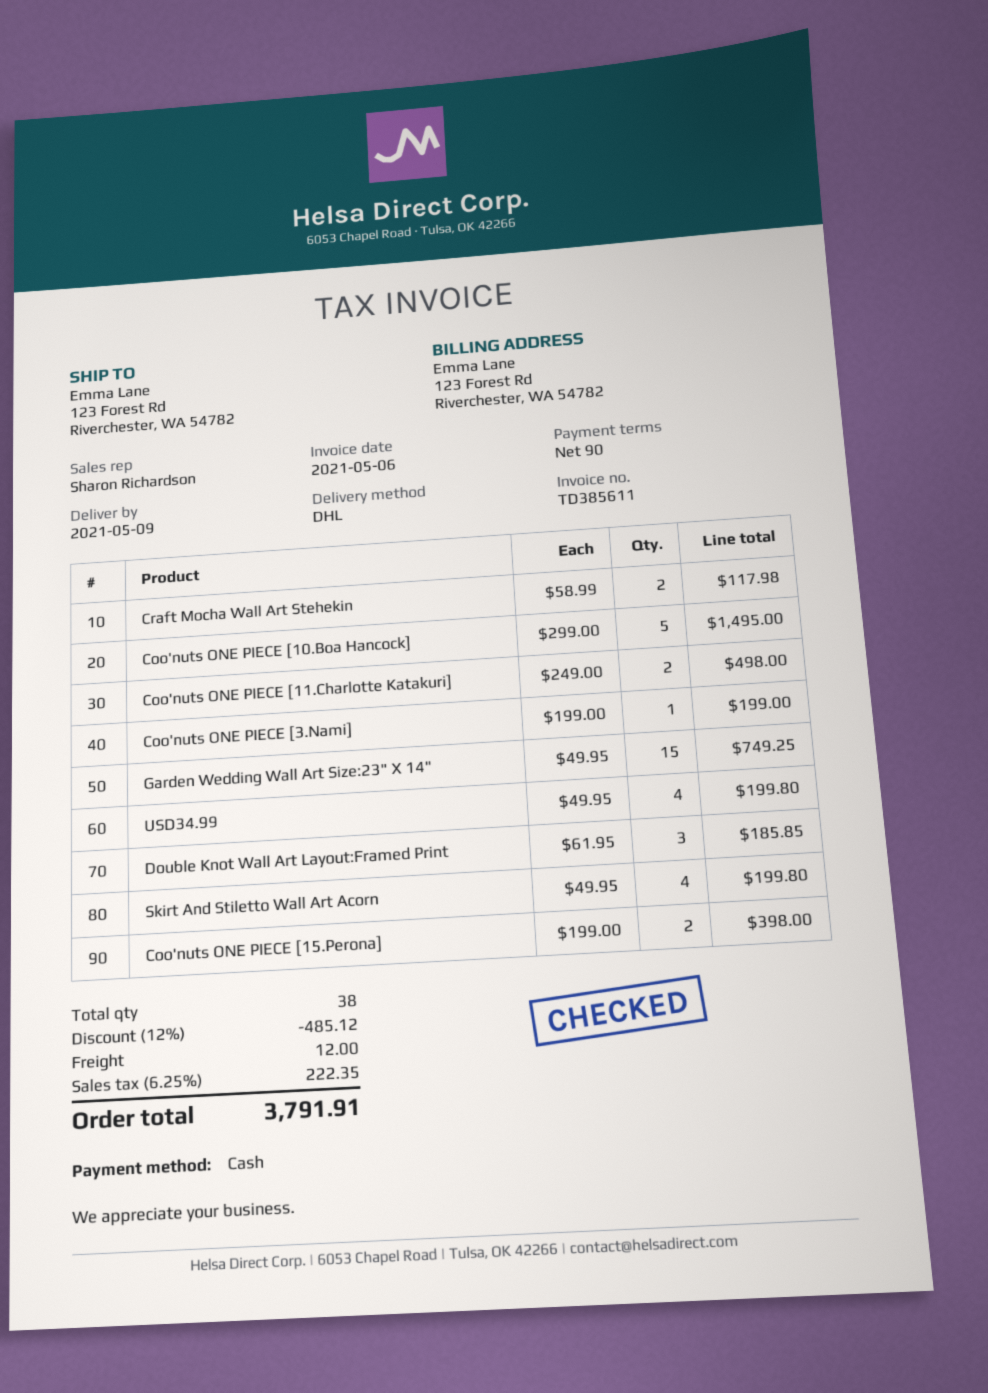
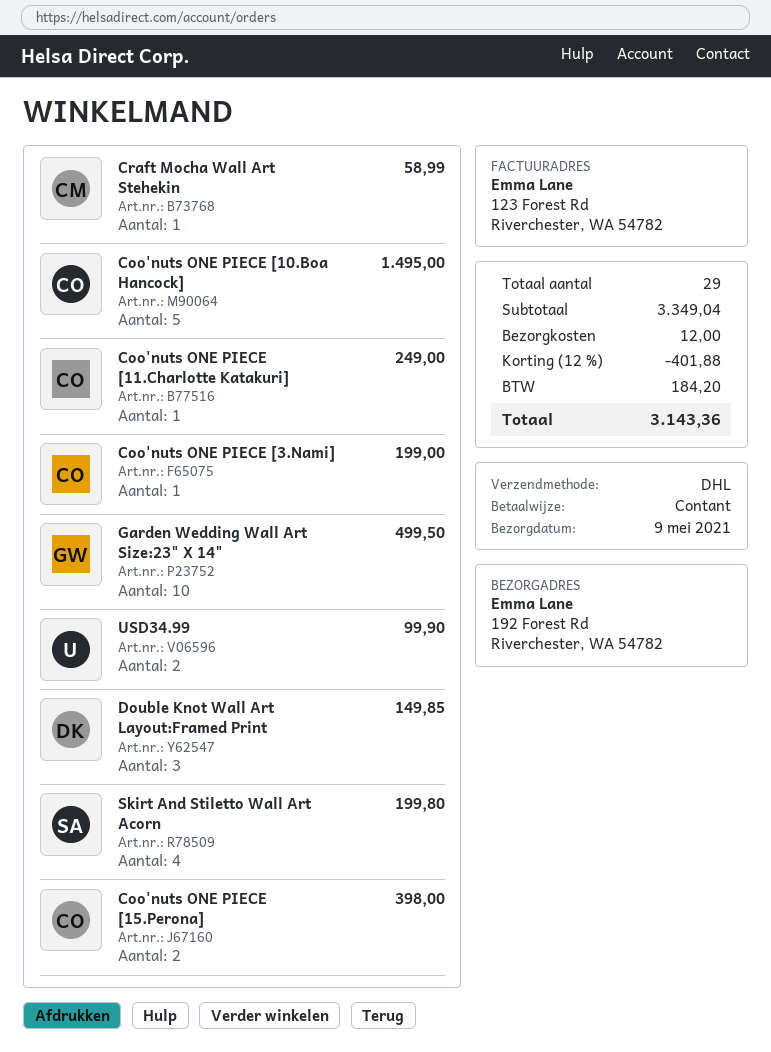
ship to: 123 Forest Rd, Riverchester, WA 54782 -> 192 Forest Rd, Riverchester, WA 54782
Craft Mocha Wall Art Stehekin: 2 for 117.98 -> 1 for 58.99
Coo'nuts ONE PIECE [11.Charlotte Katakuri]: 2 for 498.00 -> 1 for 249.00
Garden Wedding Wall Art Size:23" X 14": 15 for 749.25 -> 10 for 499.50
USD34.99: 4 for 199.80 -> 2 for 99.90
Double Knot Wall Art Layout:Framed Print: 3 for 185.85 -> 3 for 149.85
total quantity: 38 -> 29
discount: 12% = 485.12 -> 12% = 401.88
tax: 222.35 -> 184.20
total: 3791.91 -> 3143.36

